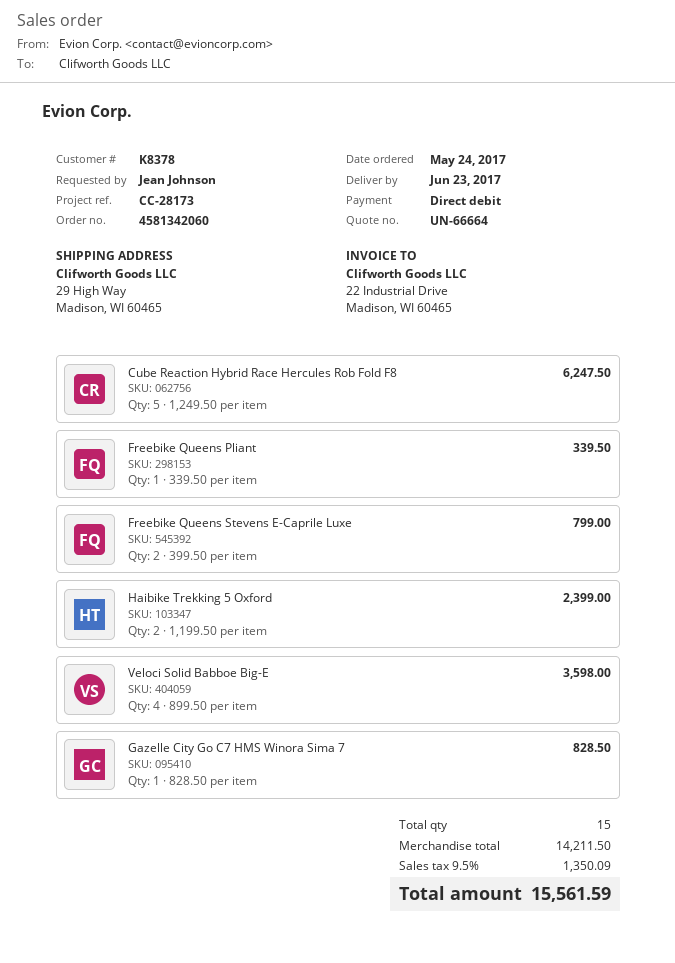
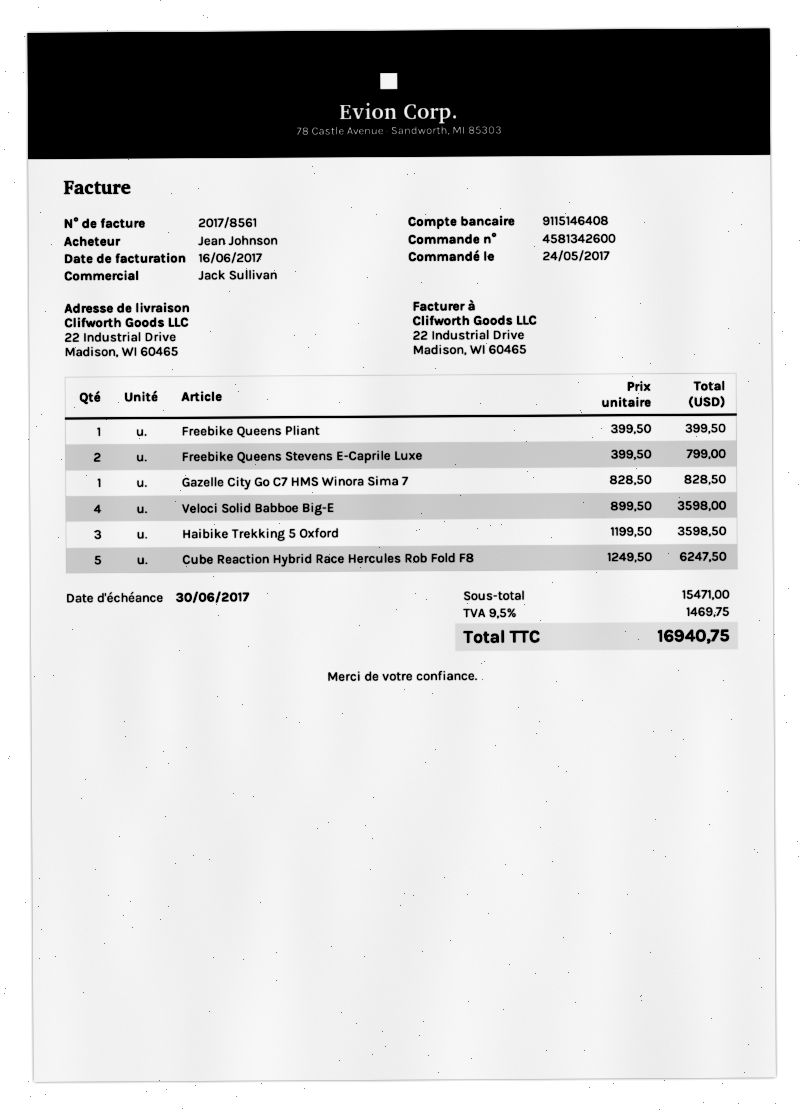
order number: 4581342060 -> 4581342600
ship to: 29 High Way, Madison, WI 60465 -> 22 Industrial Drive, Madison, WI 60465
Freebike Queens Pliant: 1 x 339.50 = 339.50 -> 1 x 399.50 = 399.50
Haibike Trekking 5 Oxford: 2 x 1199.50 = 2399.00 -> 3 x 1199.50 = 3598.50
subtotal: 14211.50 -> 15471.00
tax: 9.5% = 1350.09 -> 9.5% = 1469.75
total: 15561.59 -> 16940.75

